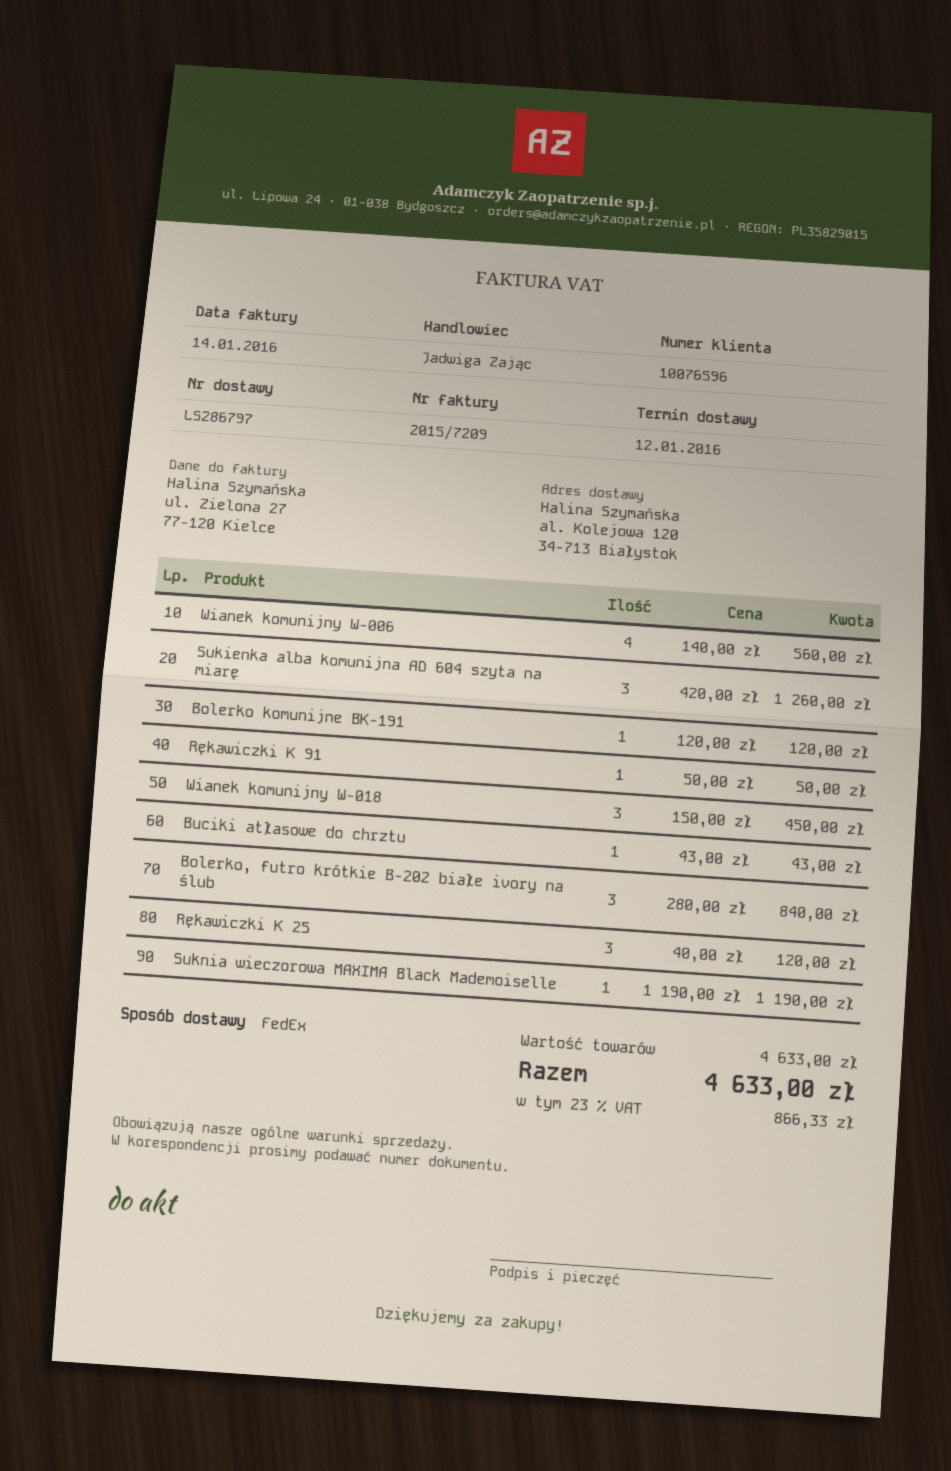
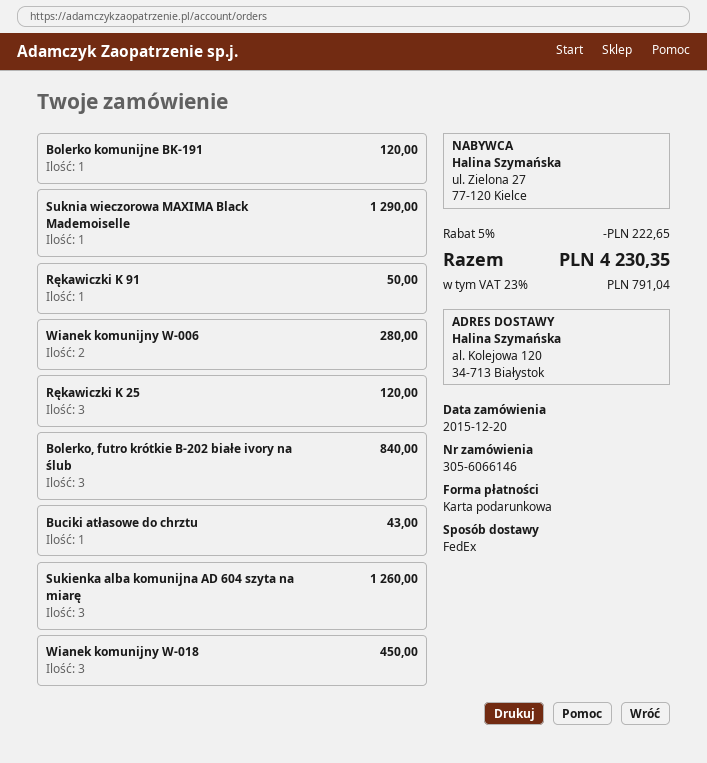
Wianek komunijny W-006: 4 for 560.00 -> 2 for 280.00
Suknia wieczorowa MAXIMA Black Mademoiselle: 1 for 1190.00 -> 1 for 1290.00
discount: none -> 5% = 222.65
tax: 23% = 866.33 -> 23% = 791.04
total: 4633.00 -> 4230.35

